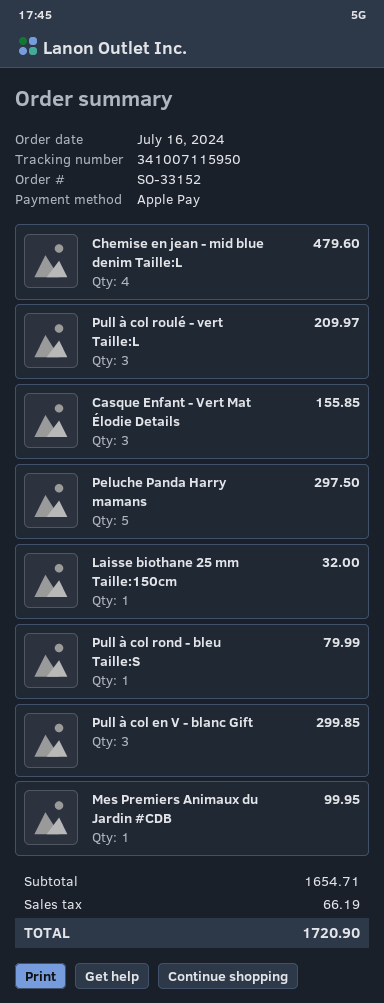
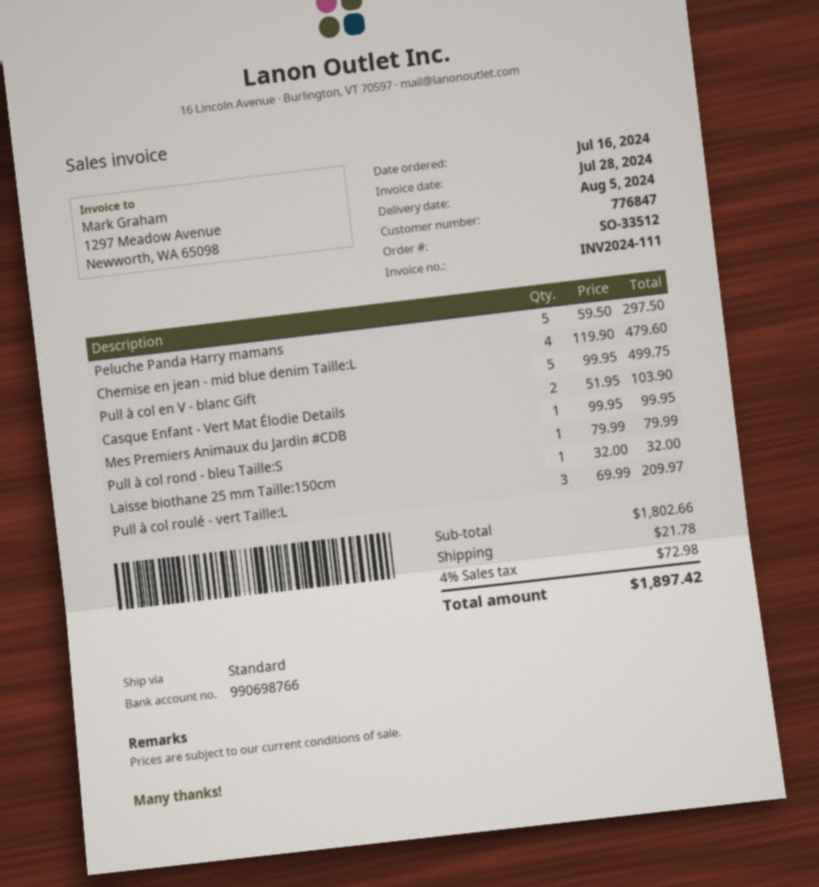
order number: SO-33152 -> SO-33512
Casque Enfant - Vert Mat Élodie Details: 3 for 155.85 -> 2 for 103.90
Pull à col en V - blanc Gift: 3 for 299.85 -> 5 for 499.75
subtotal: 1654.71 -> 1802.66
shipping: none -> 21.78
tax: 66.19 -> 72.98
total: 1720.90 -> 1897.42

